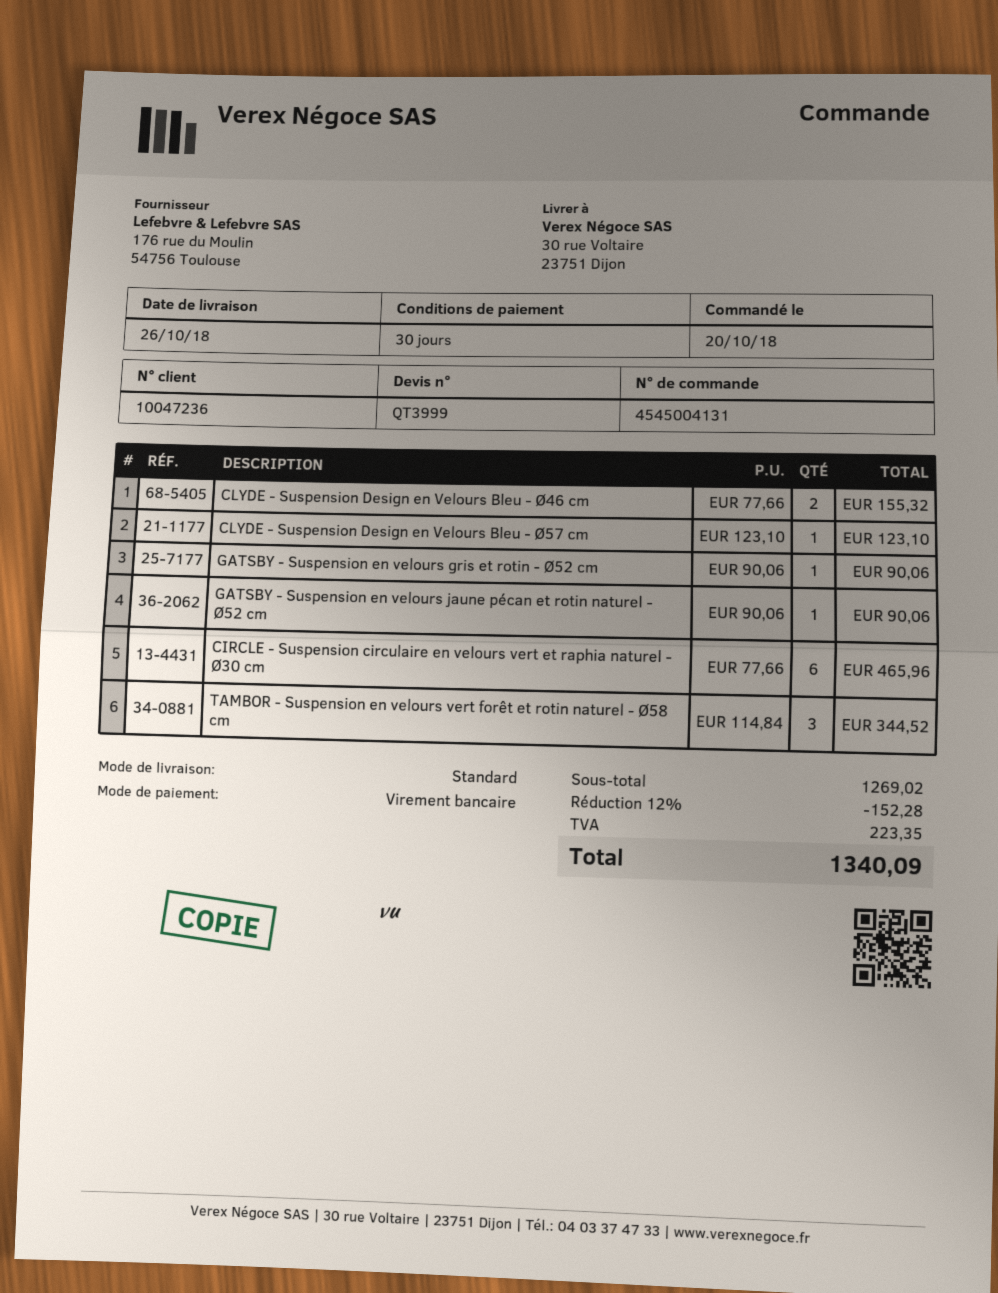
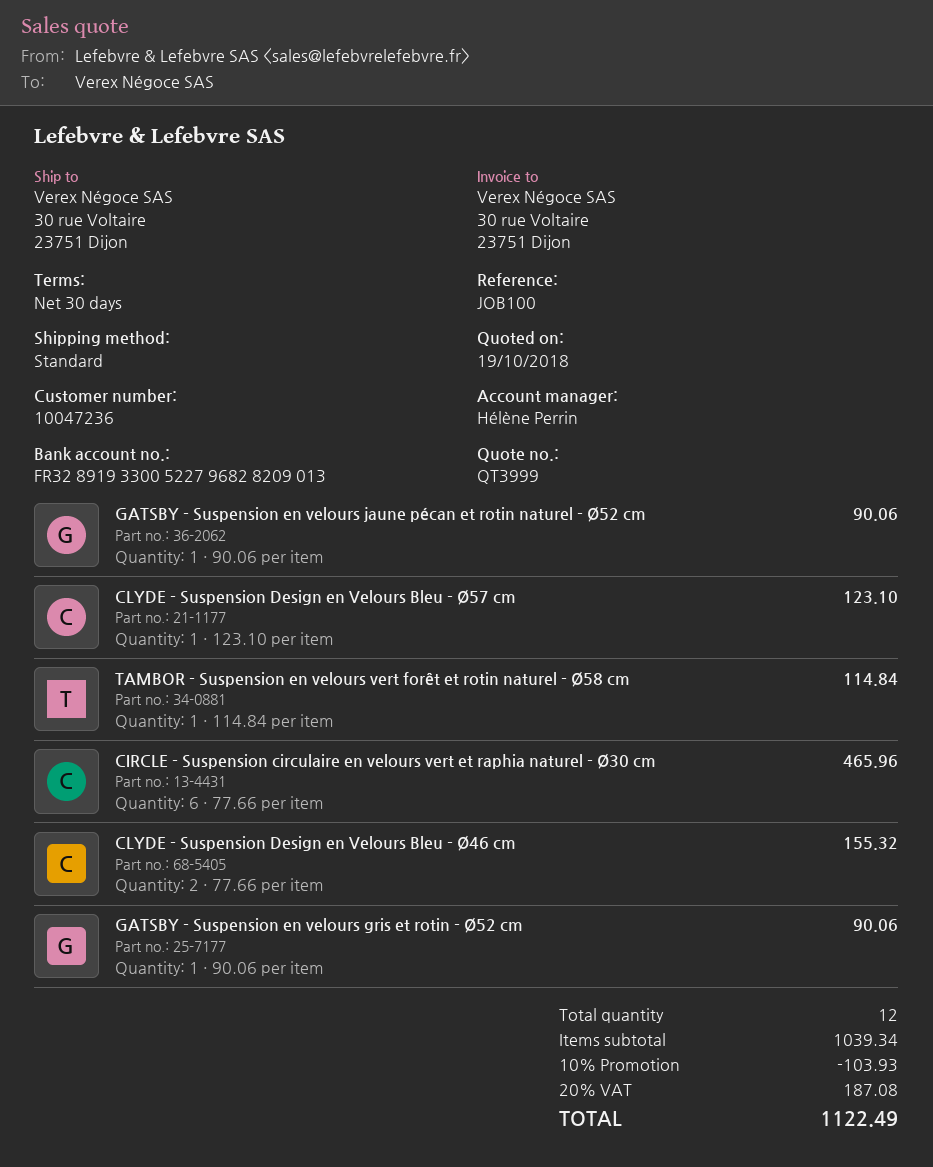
TAMBOR - Suspension en velours vert forêt et rotin naturel - Ø58 cm: 3 x 114.84 = 344.52 -> 1 x 114.84 = 114.84
subtotal: 1269.02 -> 1039.34
discount: 12% = 152.28 -> 10% = 103.93
tax: 223.35 -> 187.08
total: 1340.09 -> 1122.49

